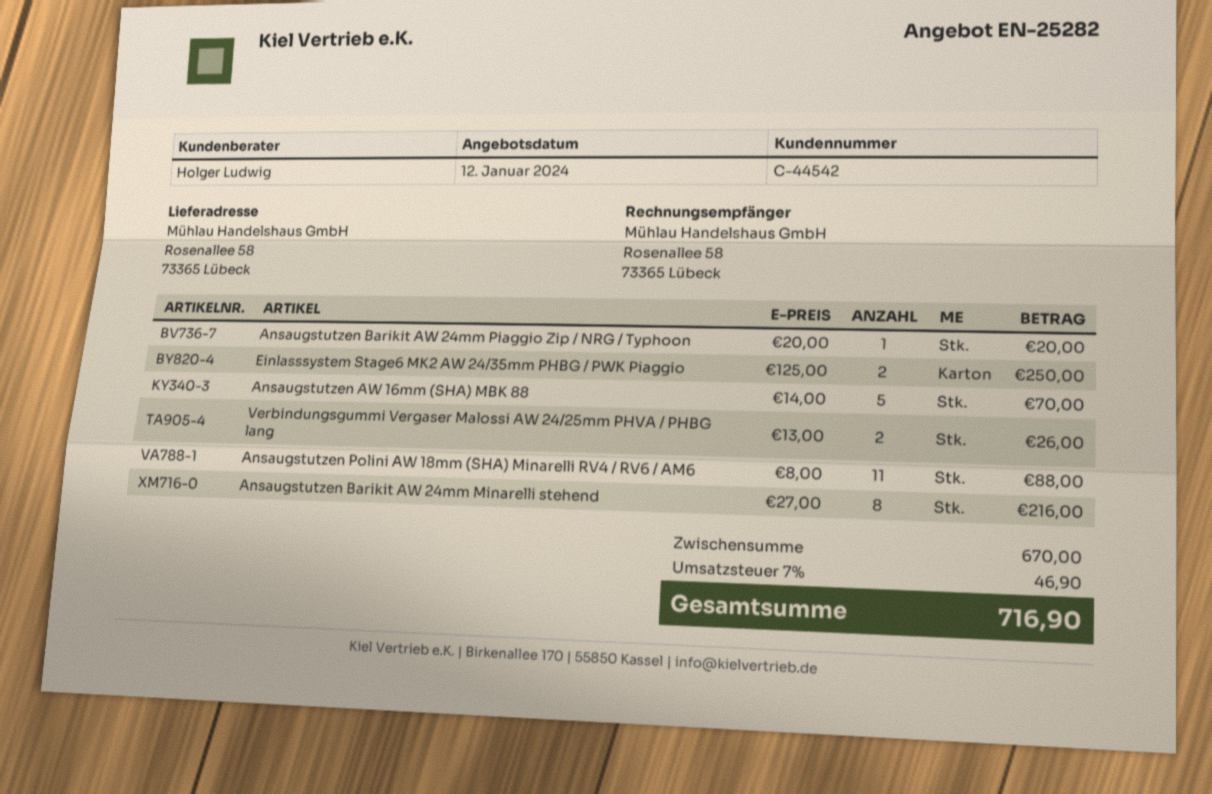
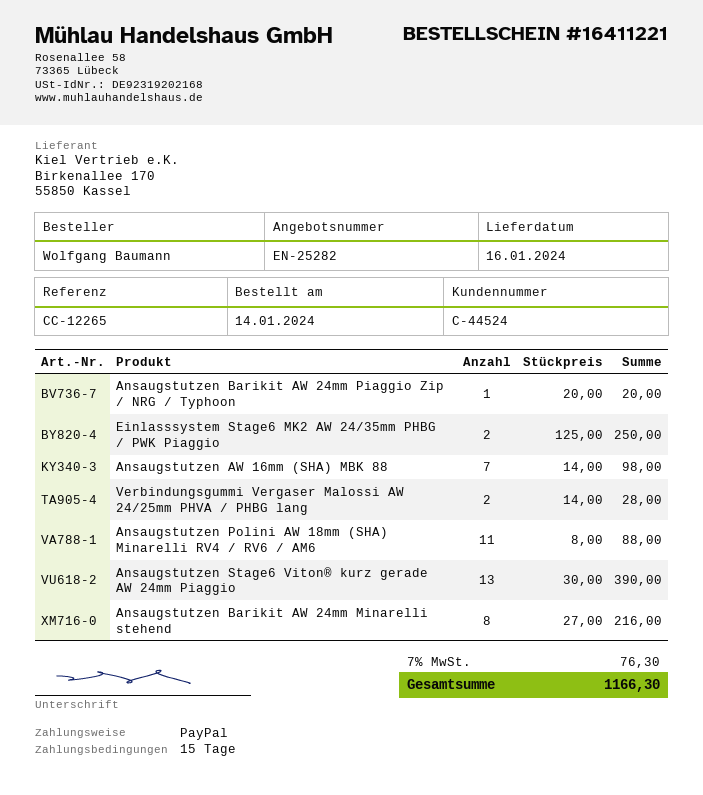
customer number: C-44542 -> C-44524
Ansaugstutzen AW 16mm (SHA) MBK 88: 5 x 14.00 = 70.00 -> 7 x 14.00 = 98.00
Verbindungsgummi Vergaser Malossi AW 24/25mm PHVA / PHBG lang: 2 x 13.00 = 26.00 -> 2 x 14.00 = 28.00
Ansaugstutzen Stage6 Viton® kurz gerade AW 24mm Piaggio: none -> 13 x 30.00 = 390.00
tax: 7% = 46.90 -> 7% = 76.30
total: 716.90 -> 1166.30

